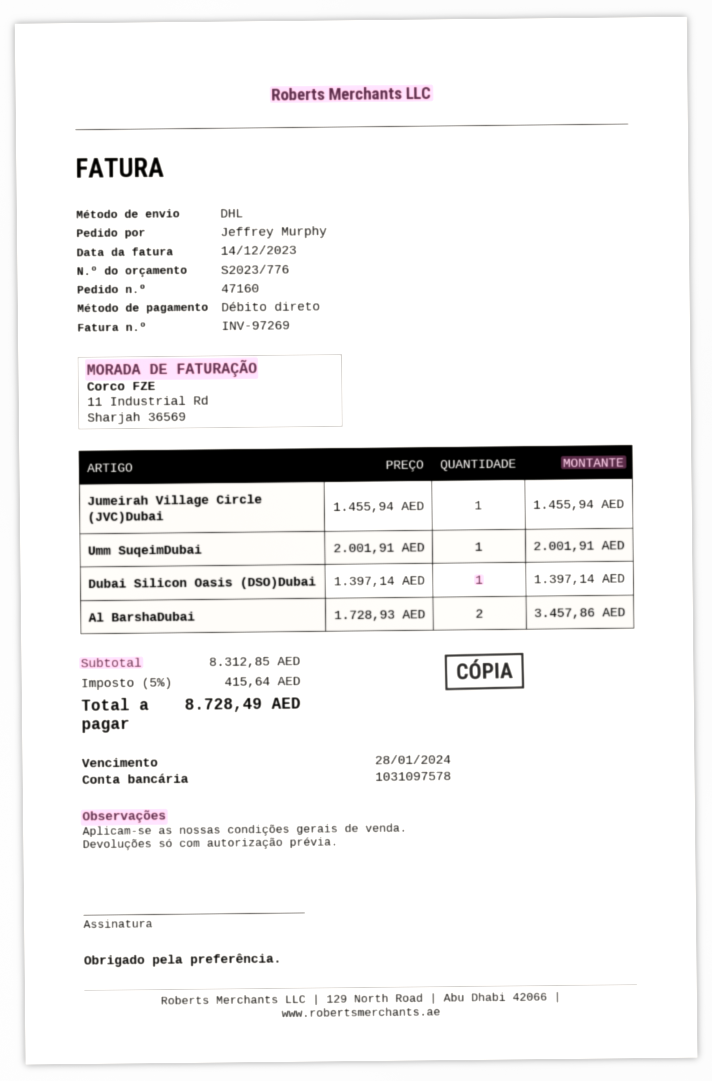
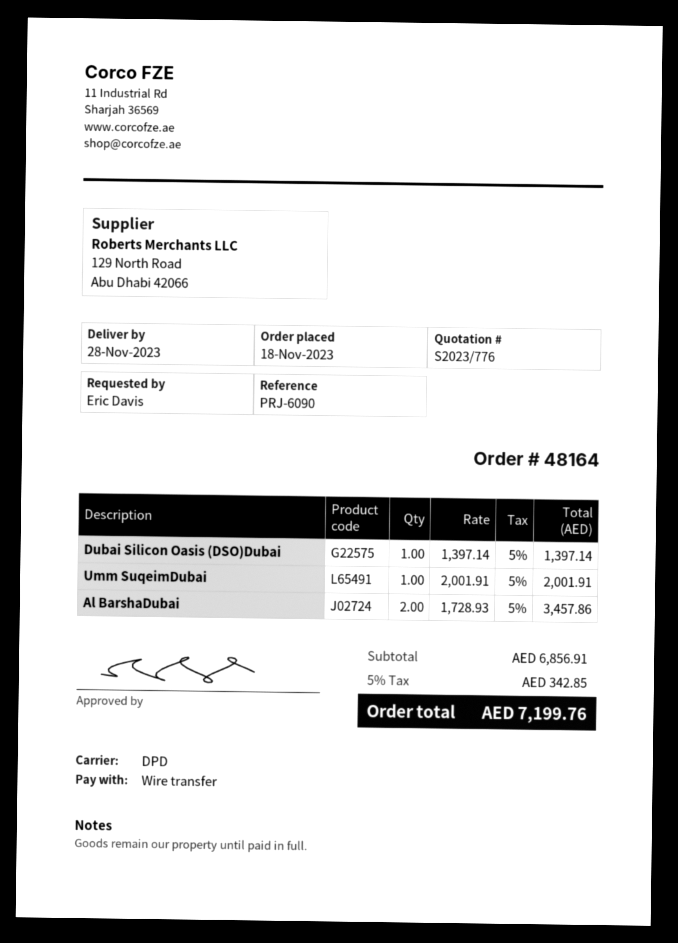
order number: 47160 -> 48164
ordered by: Jeffrey Murphy -> Eric Davis
payment method: direct debit -> bank transfer
shipping method: DHL -> DPD
Jumeirah Village Circle (JVC)Dubai: 1 x 1455.94 = 1455.94 -> none
subtotal: 8312.85 -> 6856.91
tax: 5% = 415.64 -> 5% = 342.85
total: 8728.49 -> 7199.76

